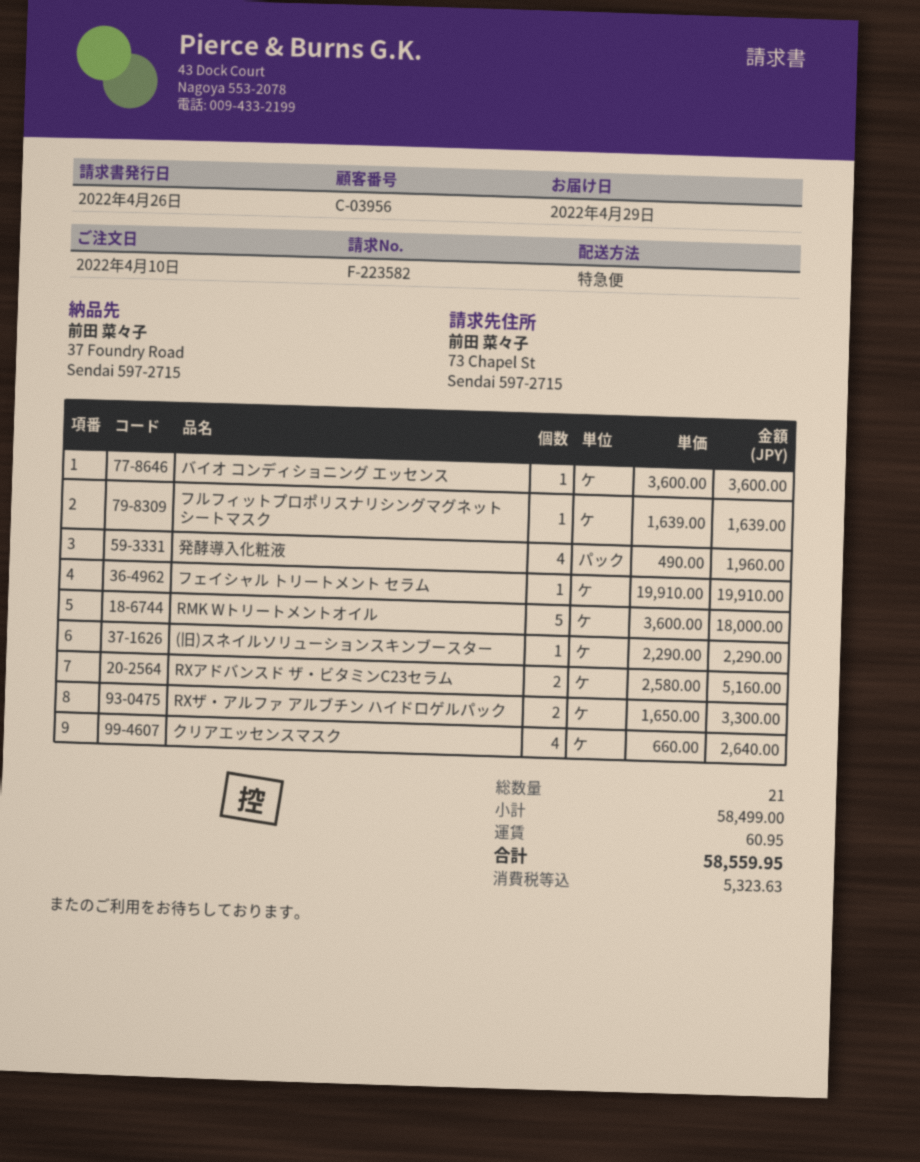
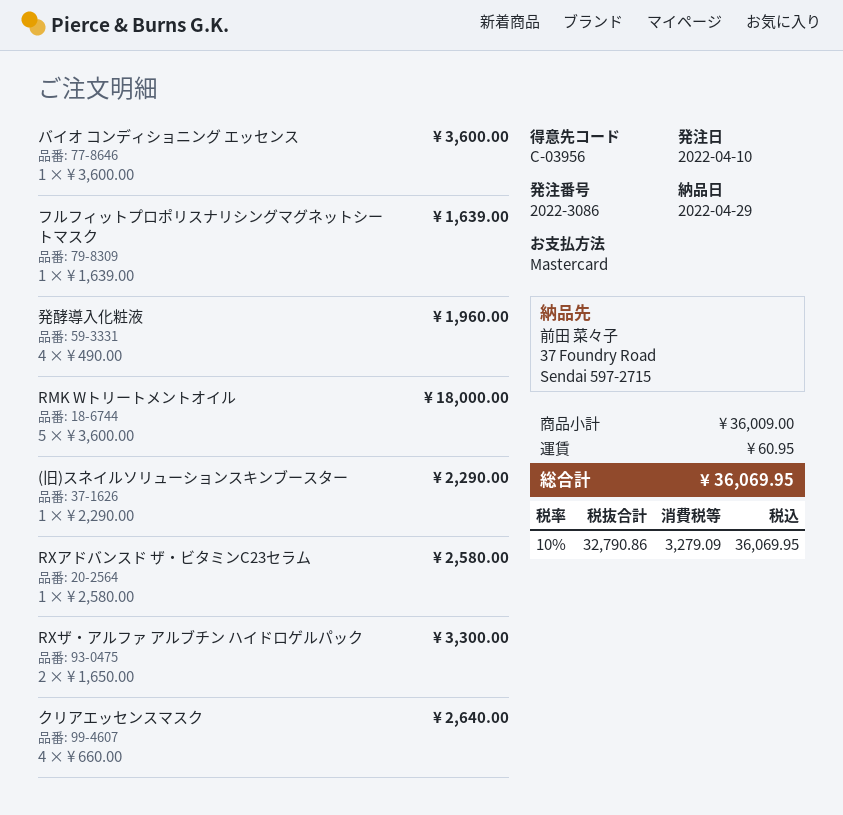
フェイシャル トリートメント セラム: 1 x 19910.00 = 19910.00 -> none
RXアドバンスド ザ・ビタミンC23セラム: 2 x 2580.00 = 5160.00 -> 1 x 2580.00 = 2580.00
subtotal: 58499.00 -> 36009.00
tax: 5323.63 -> 3279.09
total: 58559.95 -> 36069.95

